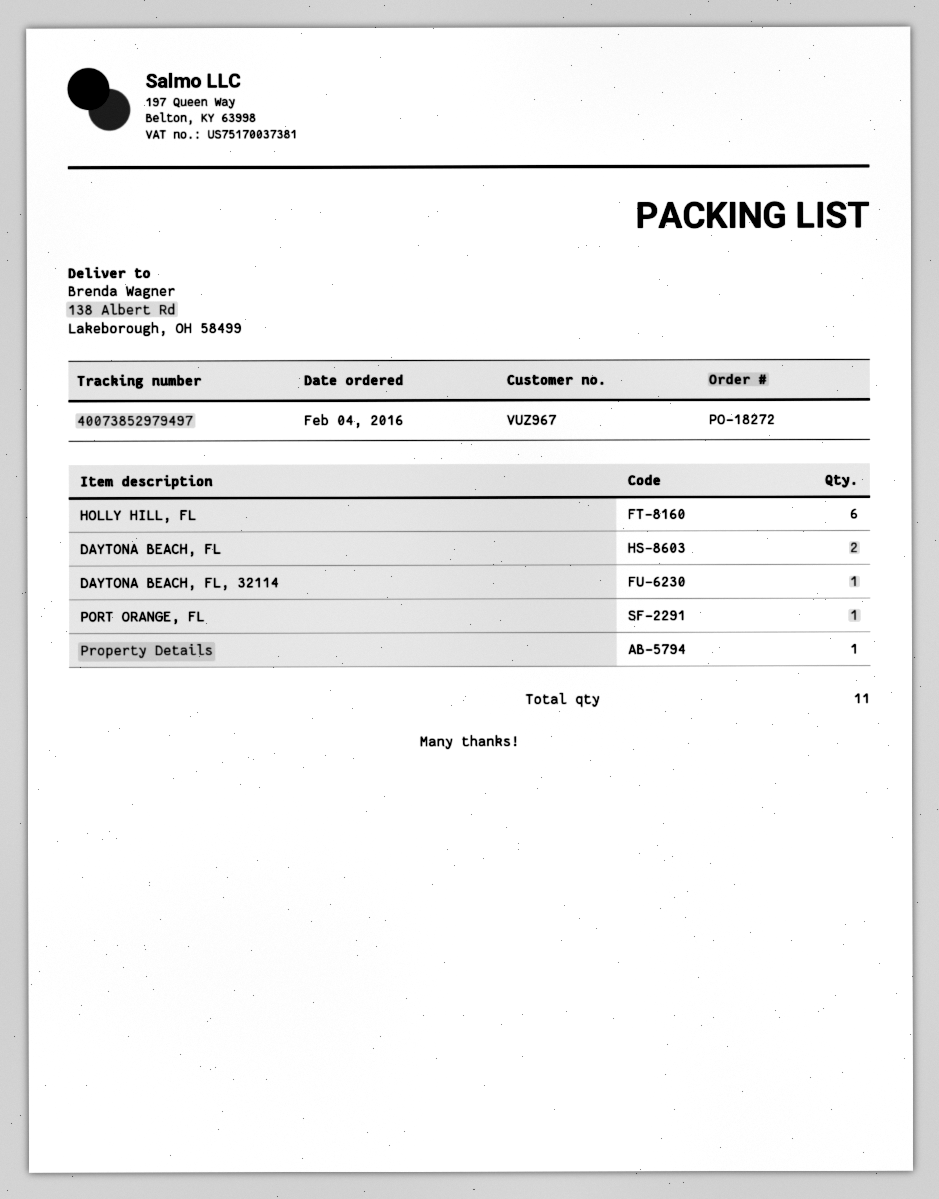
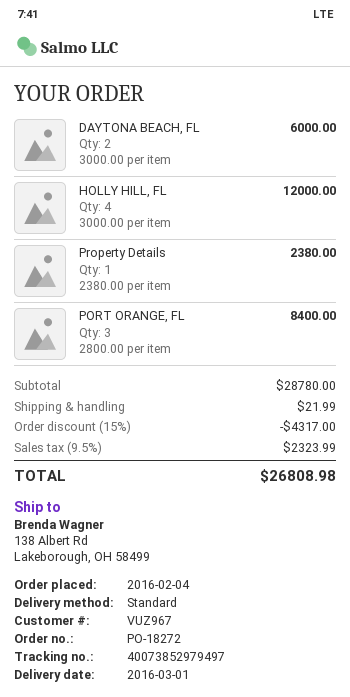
HOLLY HILL, FL: 6 -> 4
DAYTONA BEACH, FL, 32114: 1 -> none
PORT ORANGE, FL: 1 -> 3

